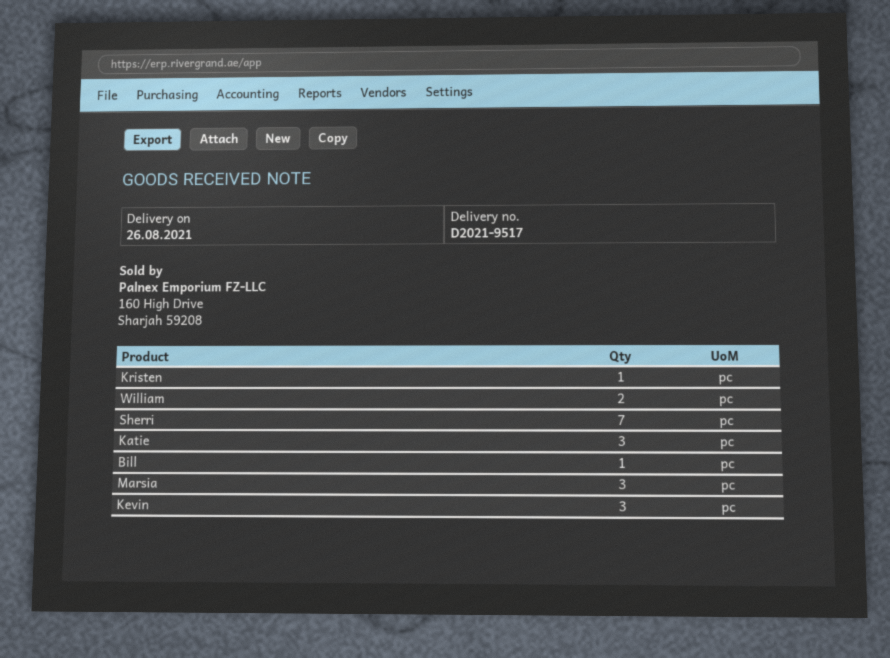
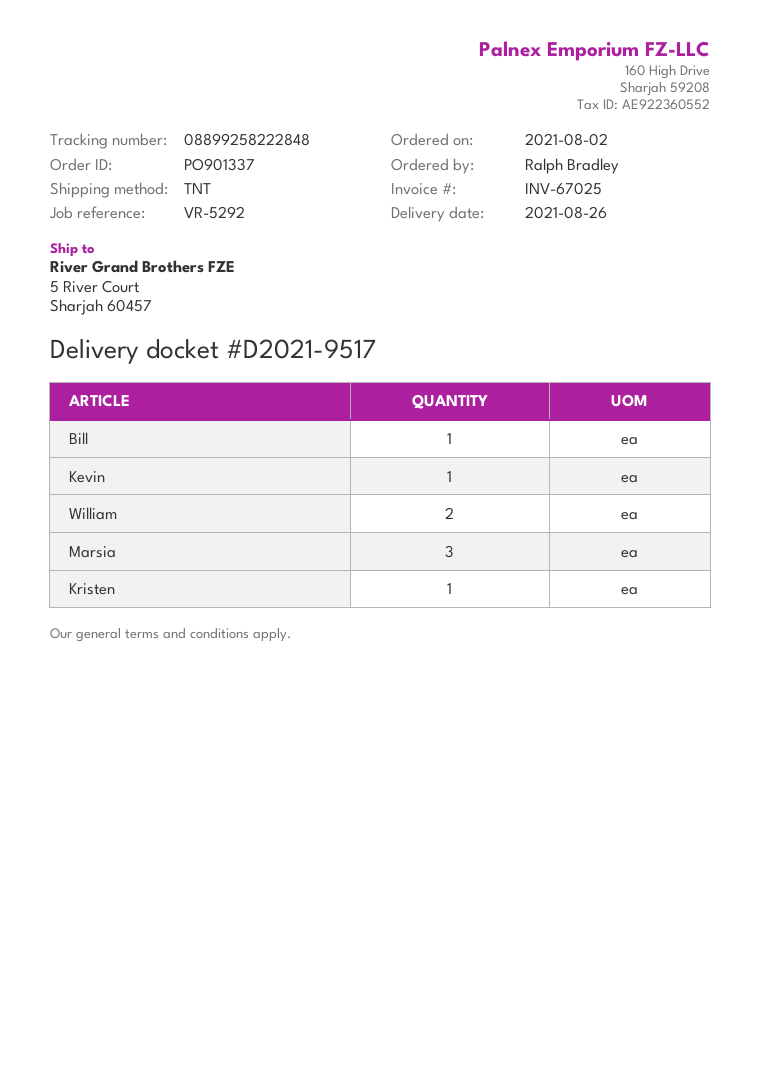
Sherri: 7 -> none
Katie: 3 -> none
Kevin: 3 -> 1

